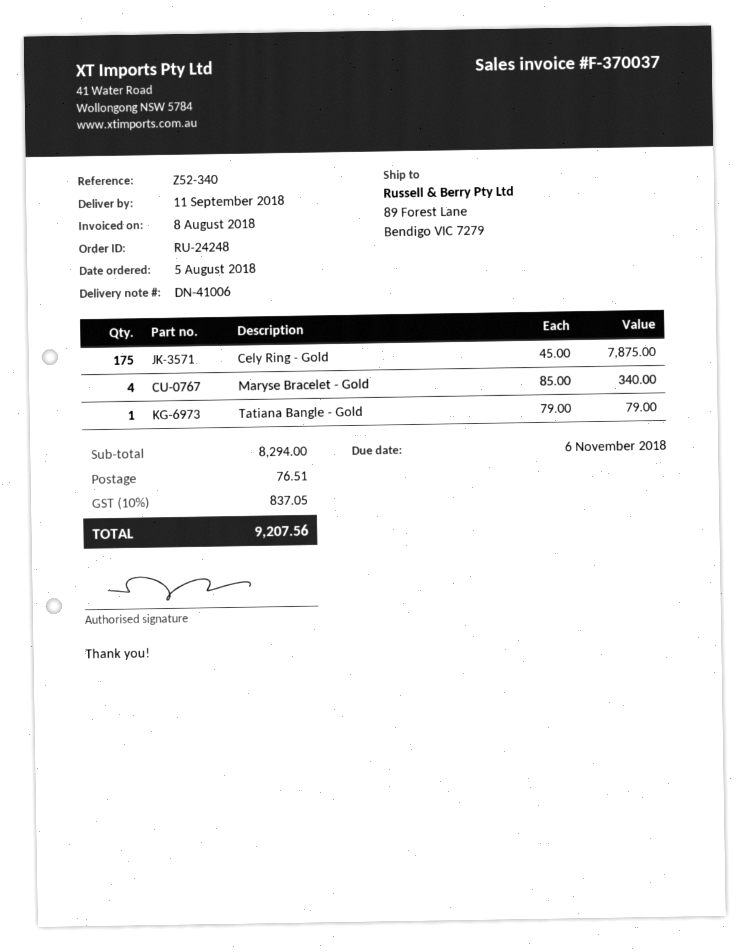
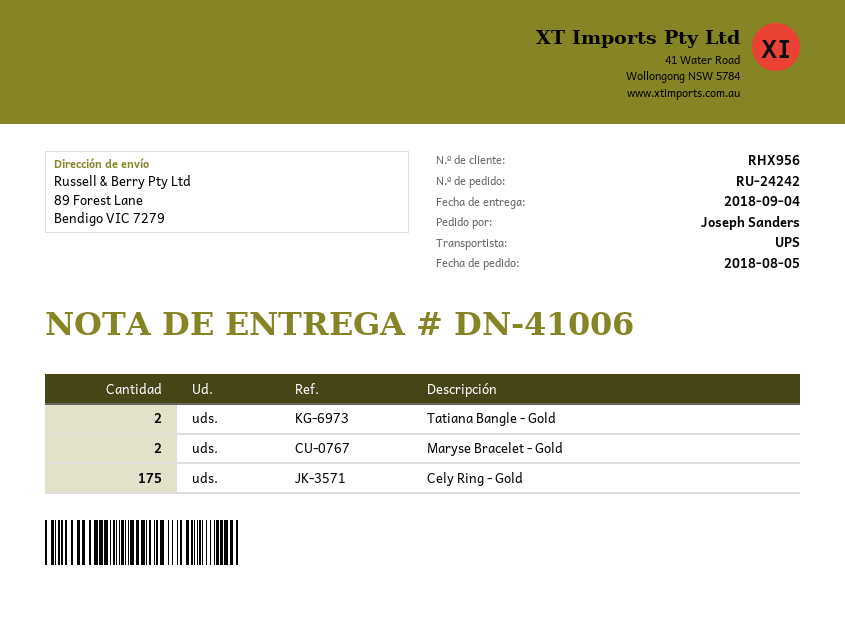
order number: RU-24248 -> RU-24242
delivery date: 2018-09-11 -> 2018-09-04
Maryse Bracelet - Gold: 4 -> 2
Tatiana Bangle - Gold: 1 -> 2

